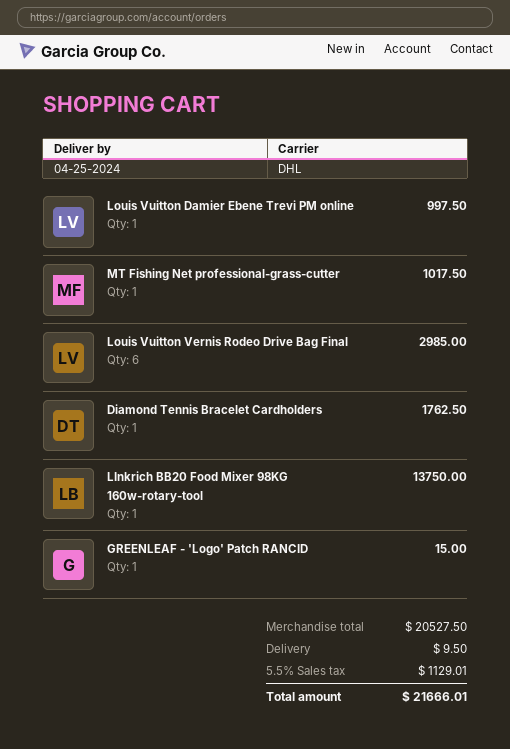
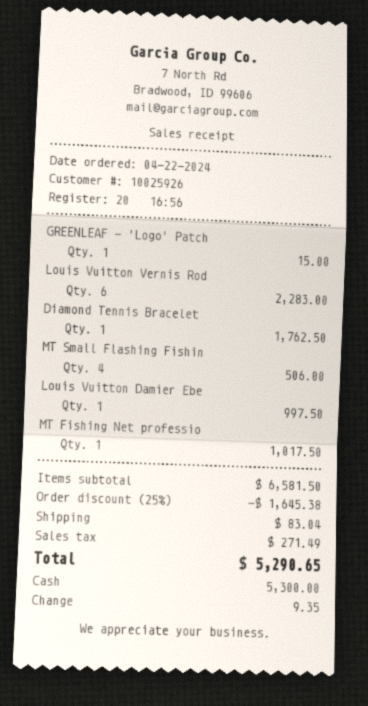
Louis Vuitton Vernis Rodeo Drive Bag Final: 6 for 2985.00 -> 6 for 2283.00
LInkrich BB20 Food Mixer 98KG 160w-rotary-tool: 1 for 13750.00 -> none
MT Small Flashing Fishin: none -> 4 for 506.00
subtotal: 20527.50 -> 6581.50
discount: none -> 25% = 1645.38
shipping: 9.50 -> 83.04
tax: 1129.01 -> 271.49
total: 21666.01 -> 5290.65

